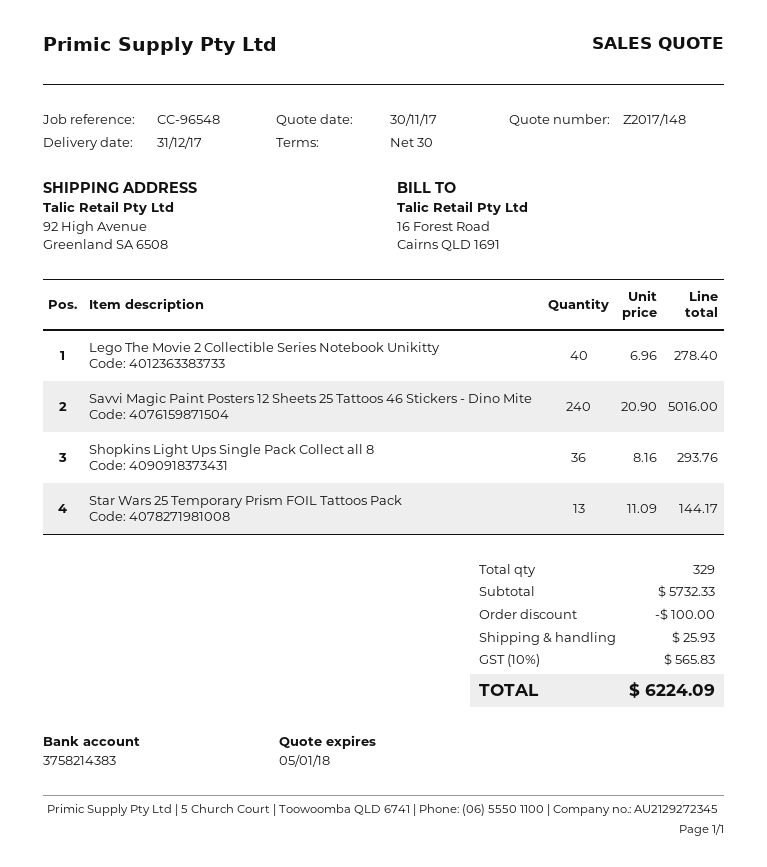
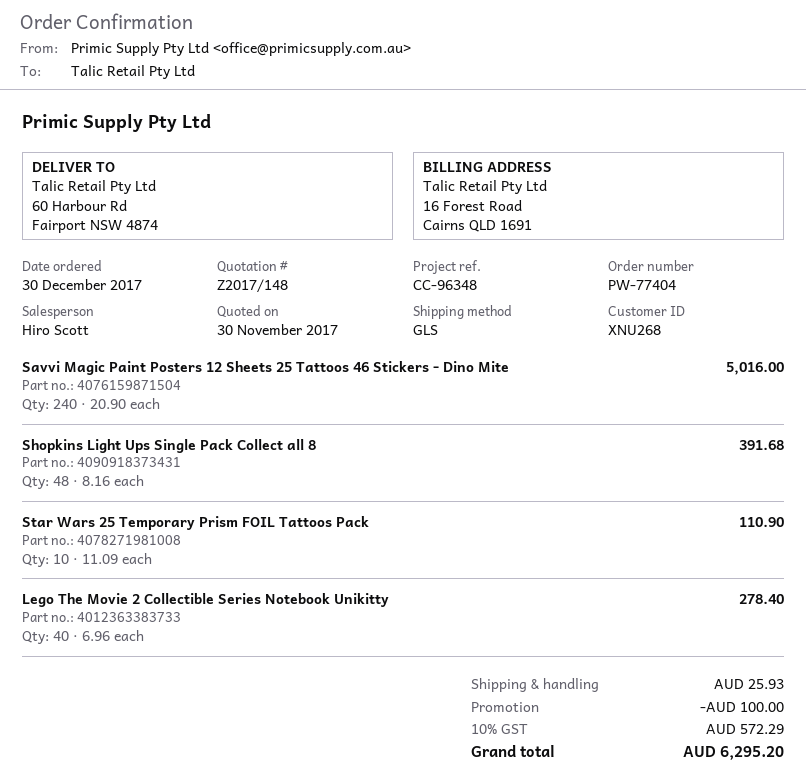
reference: CC-96548 -> CC-96348
ship to: 92 High Avenue, Greenland SA 6508 -> 60 Harbour Rd, Fairport NSW 4874
Shopkins Light Ups Single Pack Collect all 8: 36 x 8.16 = 293.76 -> 48 x 8.16 = 391.68
Star Wars 25 Temporary Prism FOIL Tattoos Pack: 13 x 11.09 = 144.17 -> 10 x 11.09 = 110.90
tax: 10% = 565.83 -> 10% = 572.29
total: 6224.09 -> 6295.20

